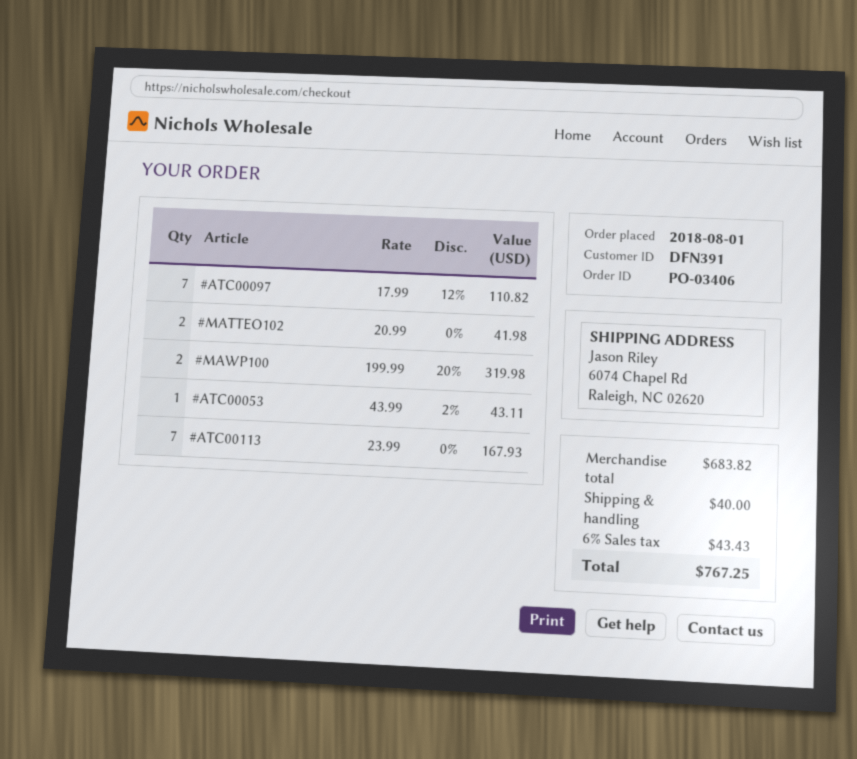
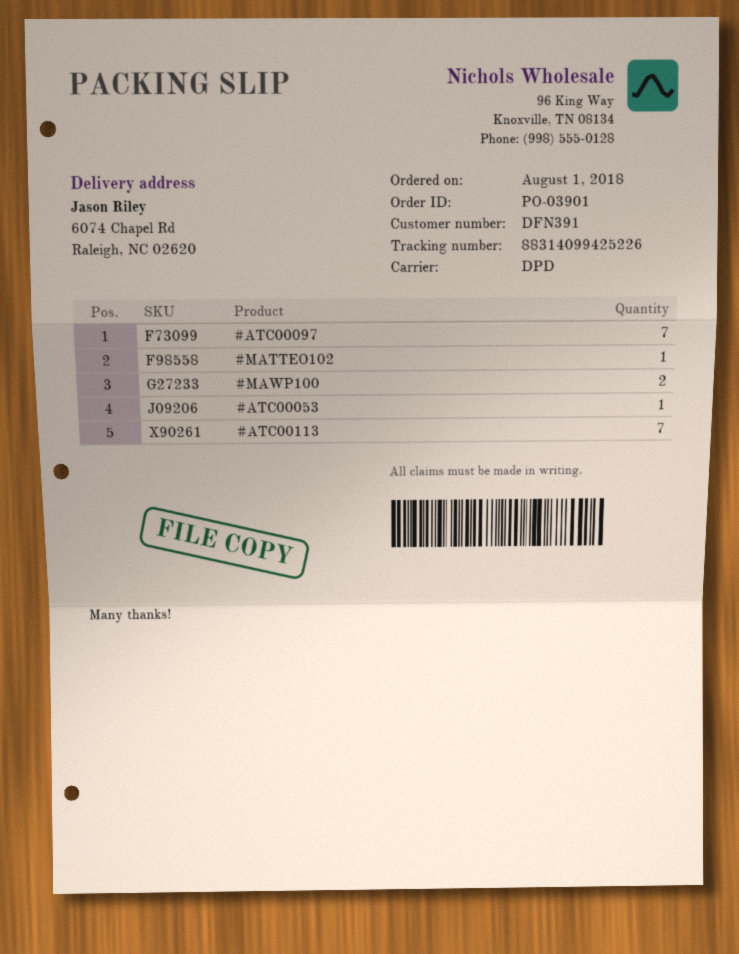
order number: PO-03406 -> PO-03901
#MATTEO102: 2 -> 1

